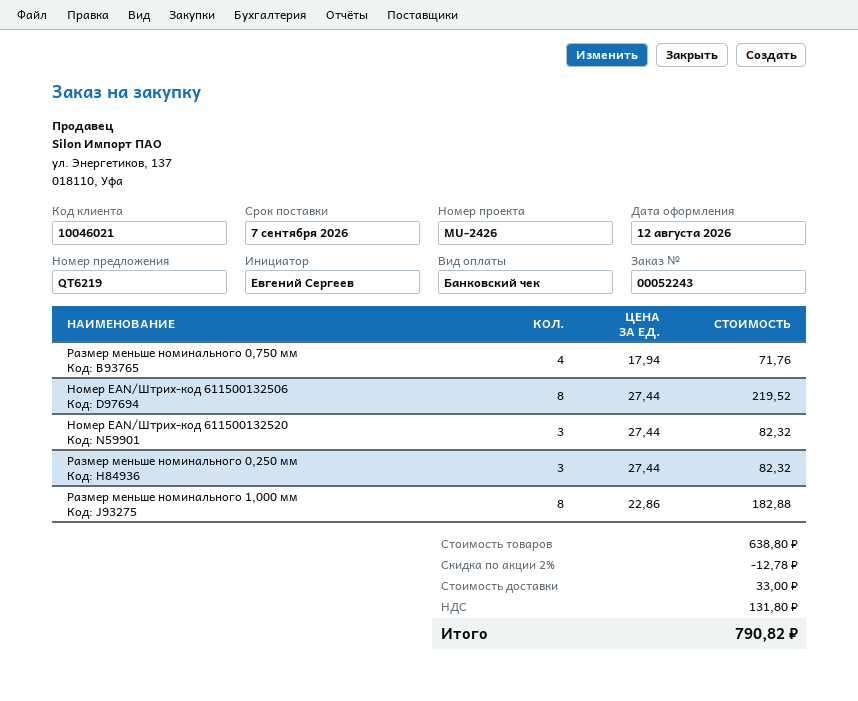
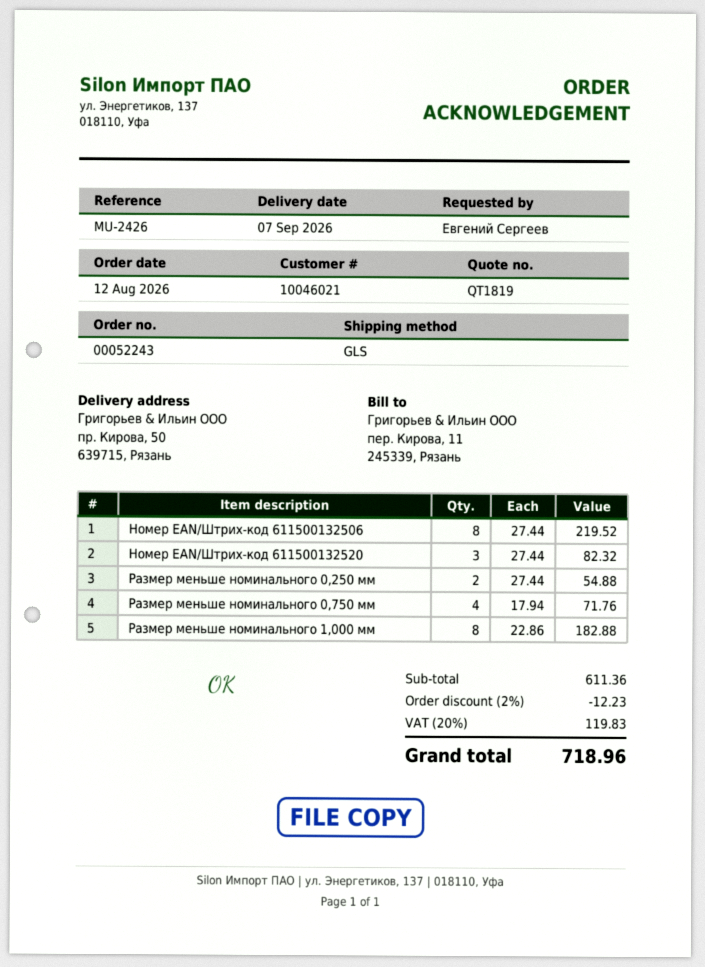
quote number: QT6219 -> QT1819
Размер меньше номинального 0,250 мм: 3 x 27.44 = 82.32 -> 2 x 27.44 = 54.88
subtotal: 638.80 -> 611.36
discount: 2% = 12.78 -> 2% = 12.23
shipping: 33.00 -> none
tax: 131.80 -> 119.83
total: 790.82 -> 718.96

